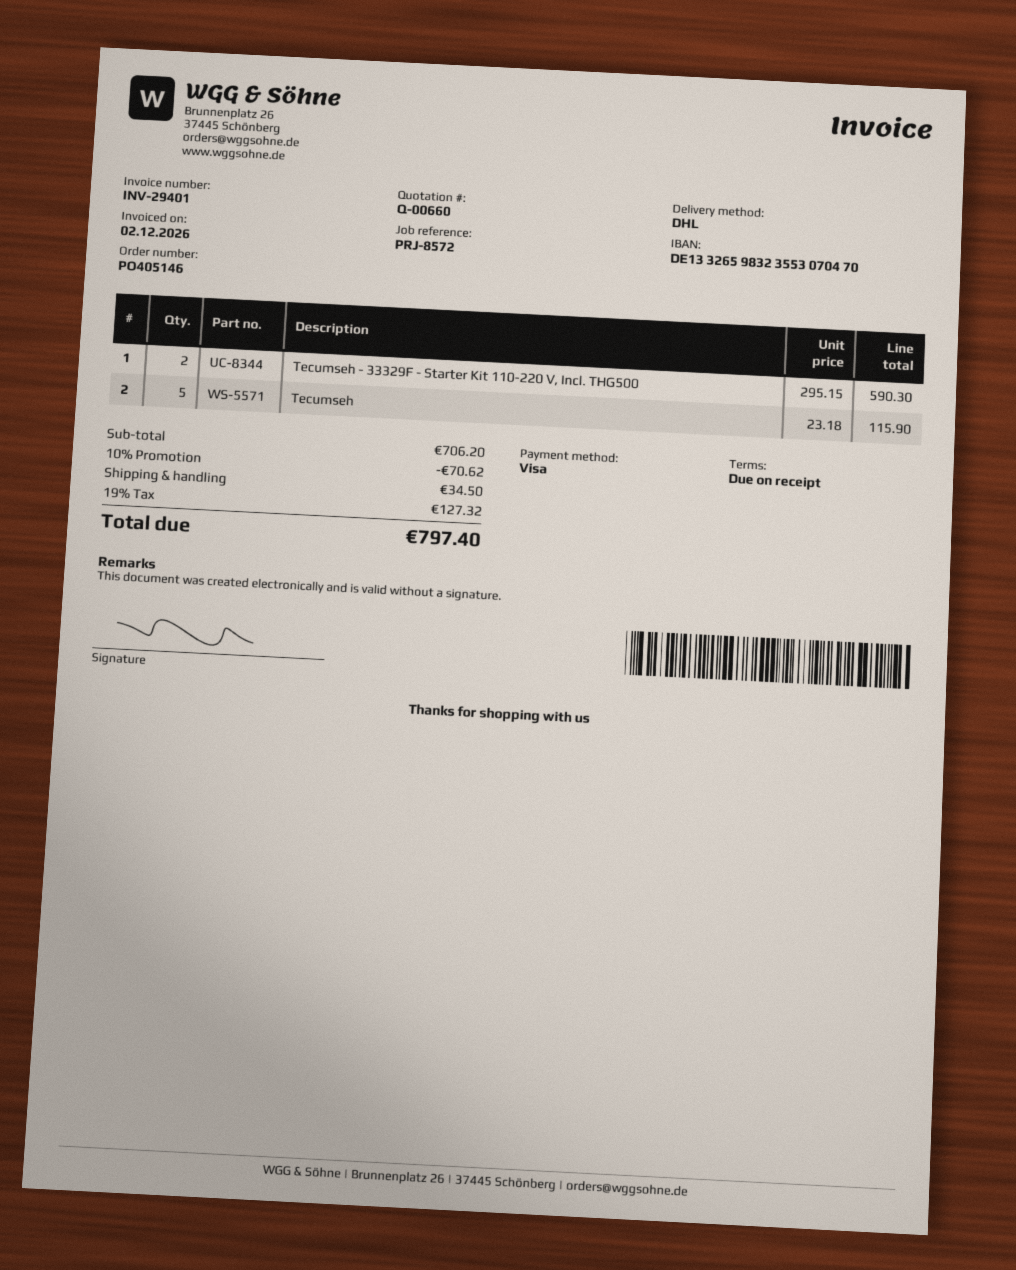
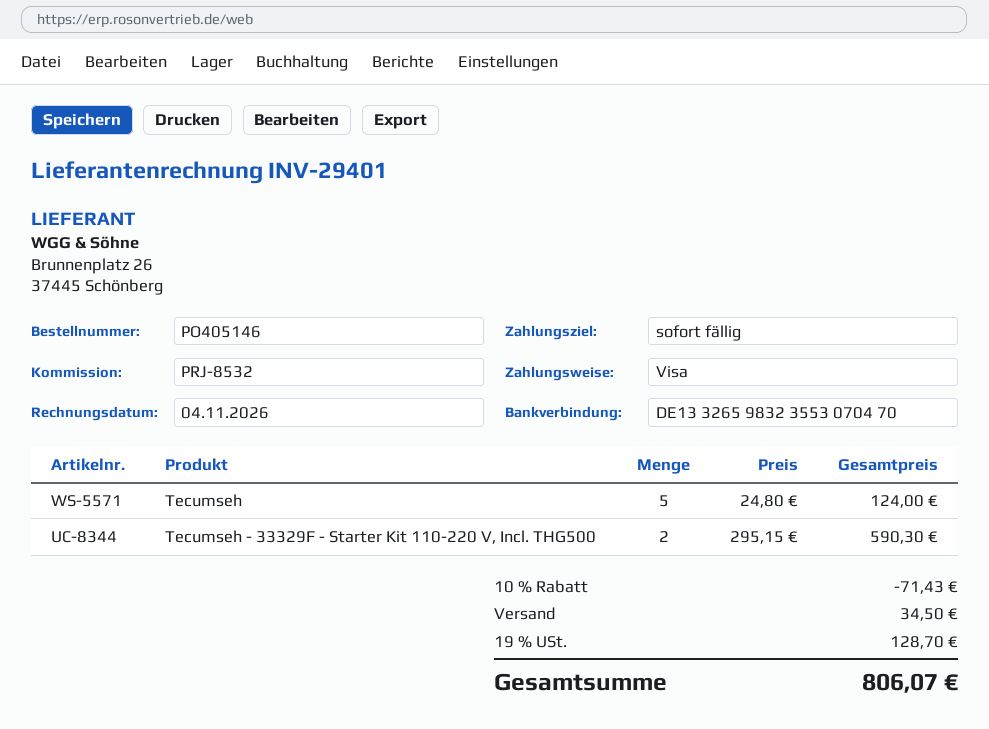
invoice date: 2026-12-02 -> 2026-11-04
reference: PRJ-8572 -> PRJ-8532
Tecumseh: 5 x 23.18 = 115.90 -> 5 x 24.80 = 124.00
discount: 10% = 70.62 -> 10% = 71.43
tax: 19% = 127.32 -> 19% = 128.70
total: 797.40 -> 806.07

